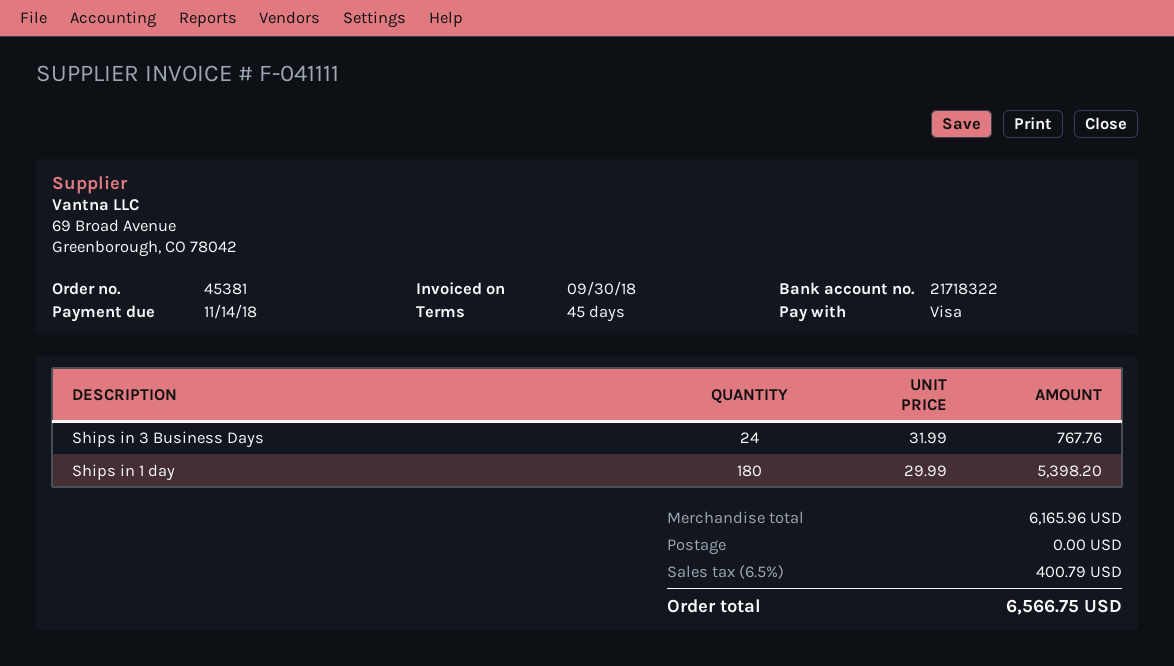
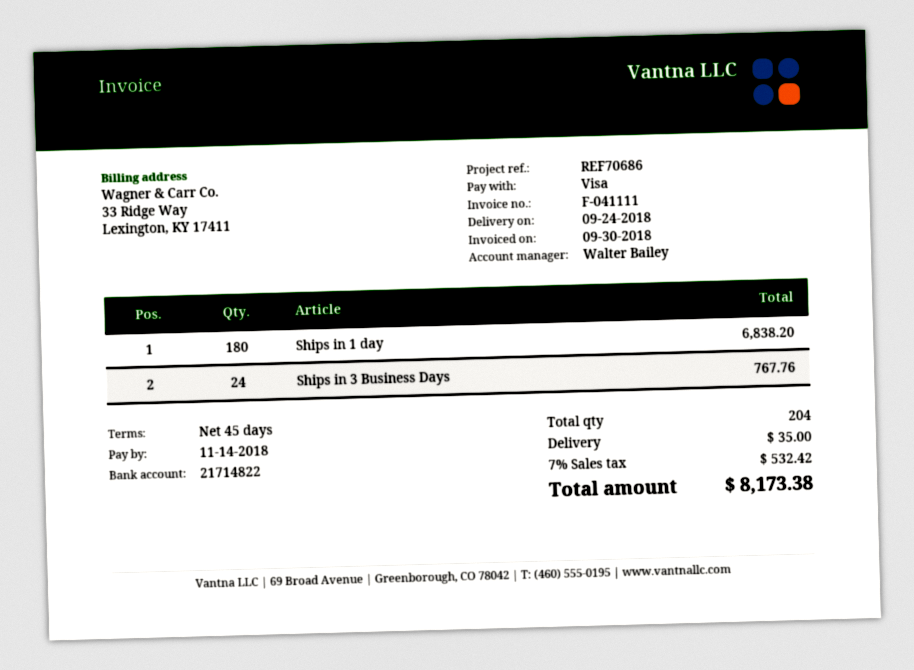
bank account: 21718322 -> 21714822
Ships in 1 day: 180 for 5398.20 -> 180 for 6838.20
shipping: 0.00 -> 35.00
tax: 6.5% = 400.79 -> 7% = 532.42
total: 6566.75 -> 8173.38

